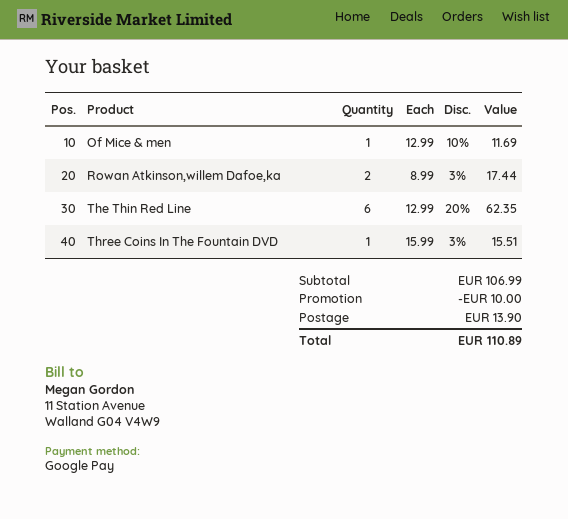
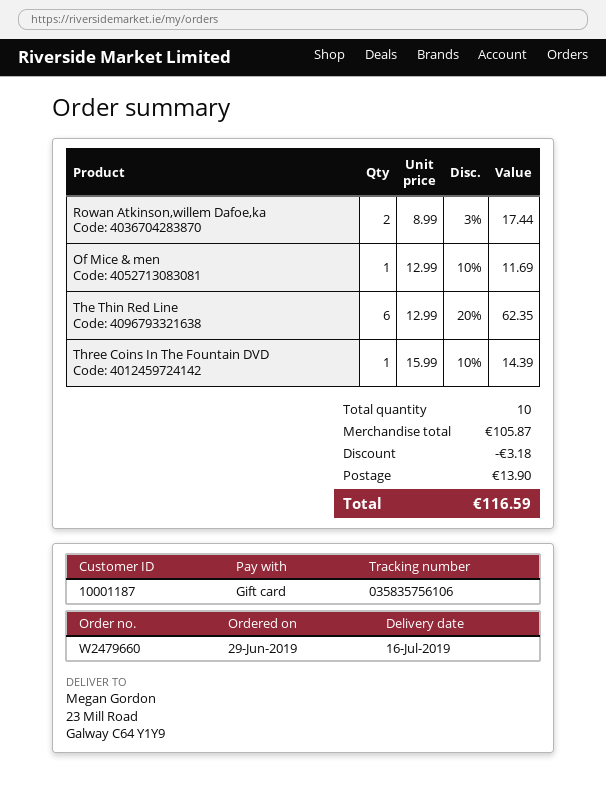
payment method: Google Pay -> gift card
Three Coins In The Fountain DVD: 1 x 15.99 - 3% = 15.51 -> 1 x 15.99 - 10% = 14.39
subtotal: 106.99 -> 105.87
discount: 10.00 -> 3.18
total: 110.89 -> 116.59

